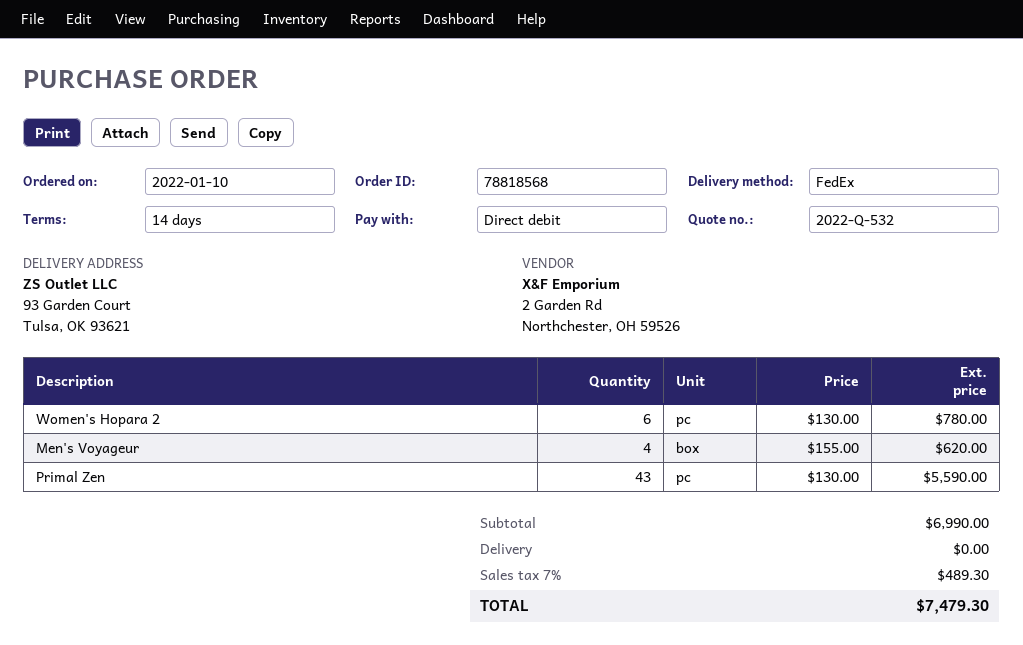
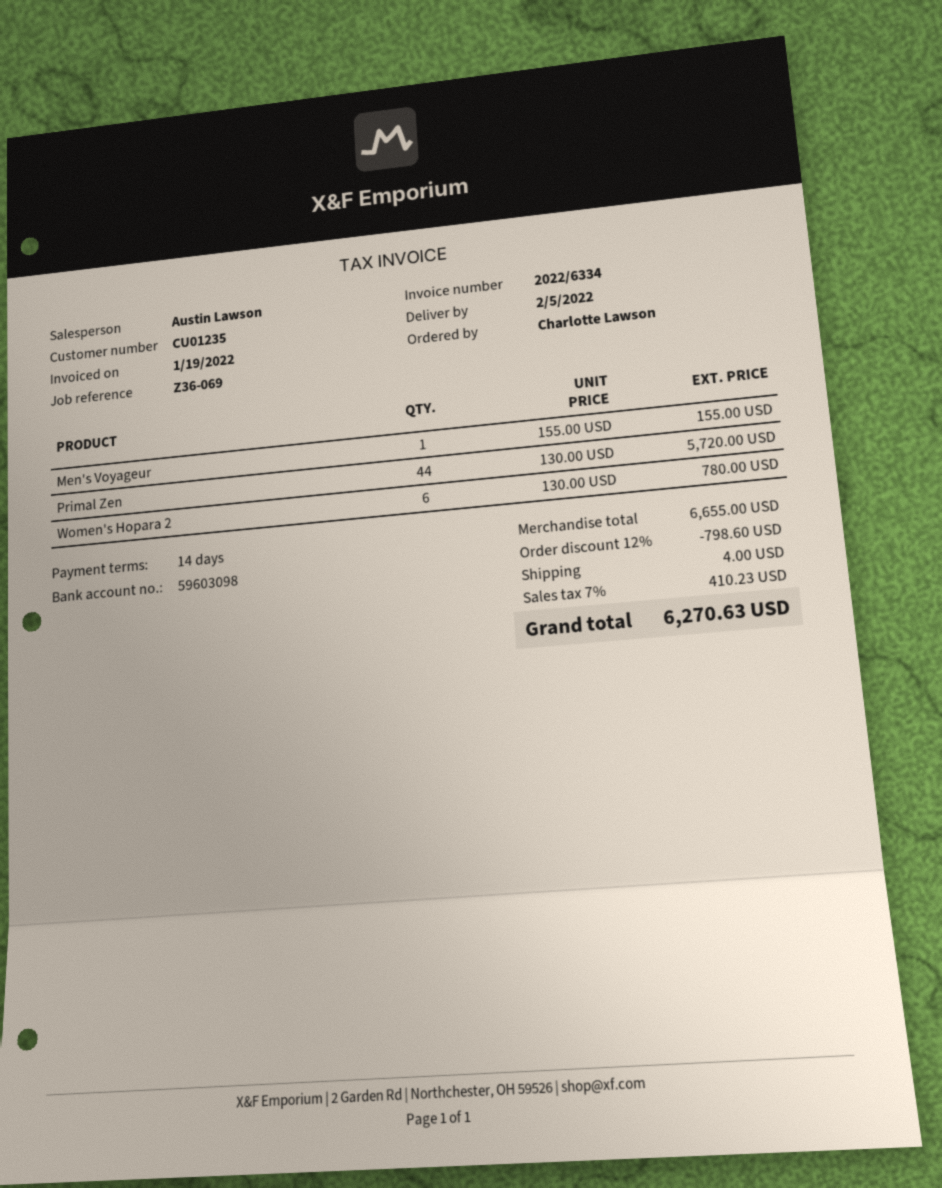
Men's Voyageur: 4 x 155.00 = 620.00 -> 1 x 155.00 = 155.00
Primal Zen: 43 x 130.00 = 5590.00 -> 44 x 130.00 = 5720.00
subtotal: 6990.00 -> 6655.00
discount: none -> 12% = 798.60
shipping: 0.00 -> 4.00
tax: 7% = 489.30 -> 7% = 410.23
total: 7479.30 -> 6270.63

